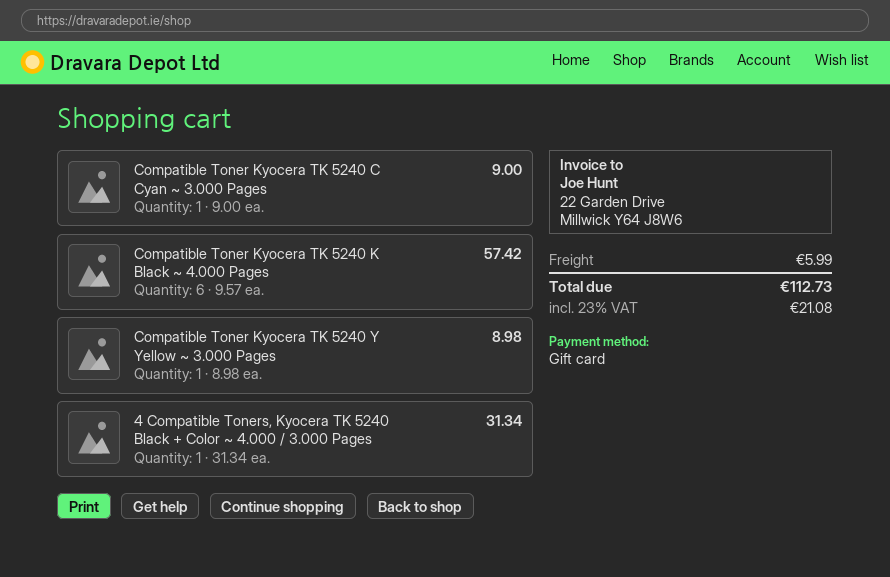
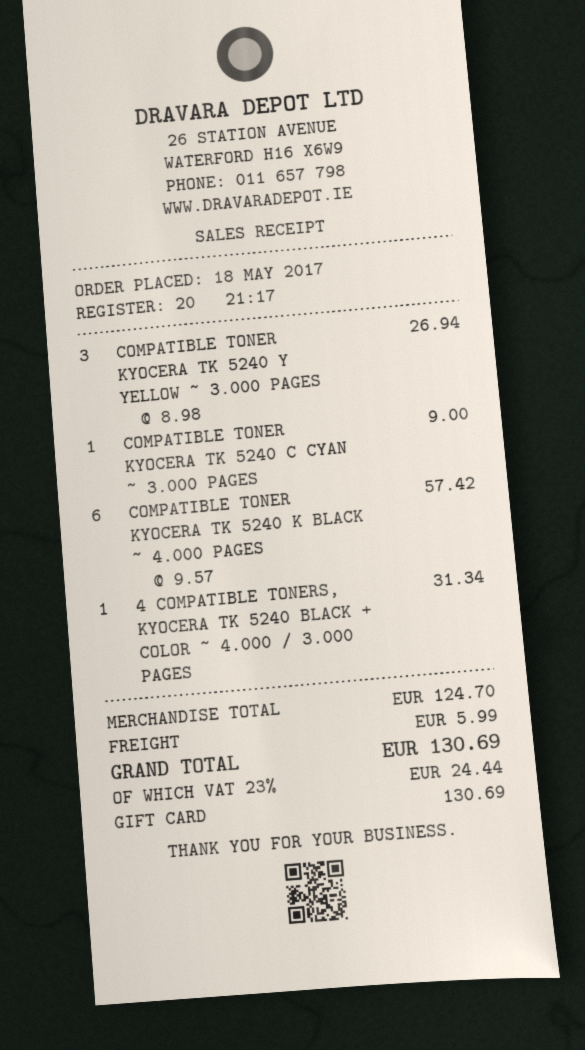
Compatible Toner Kyocera TK 5240 Y Yellow ~ 3.000 Pages: 1 x 8.98 = 8.98 -> 3 x 8.98 = 26.94
tax: 23% = 21.08 -> 23% = 24.44
total: 112.73 -> 130.69

